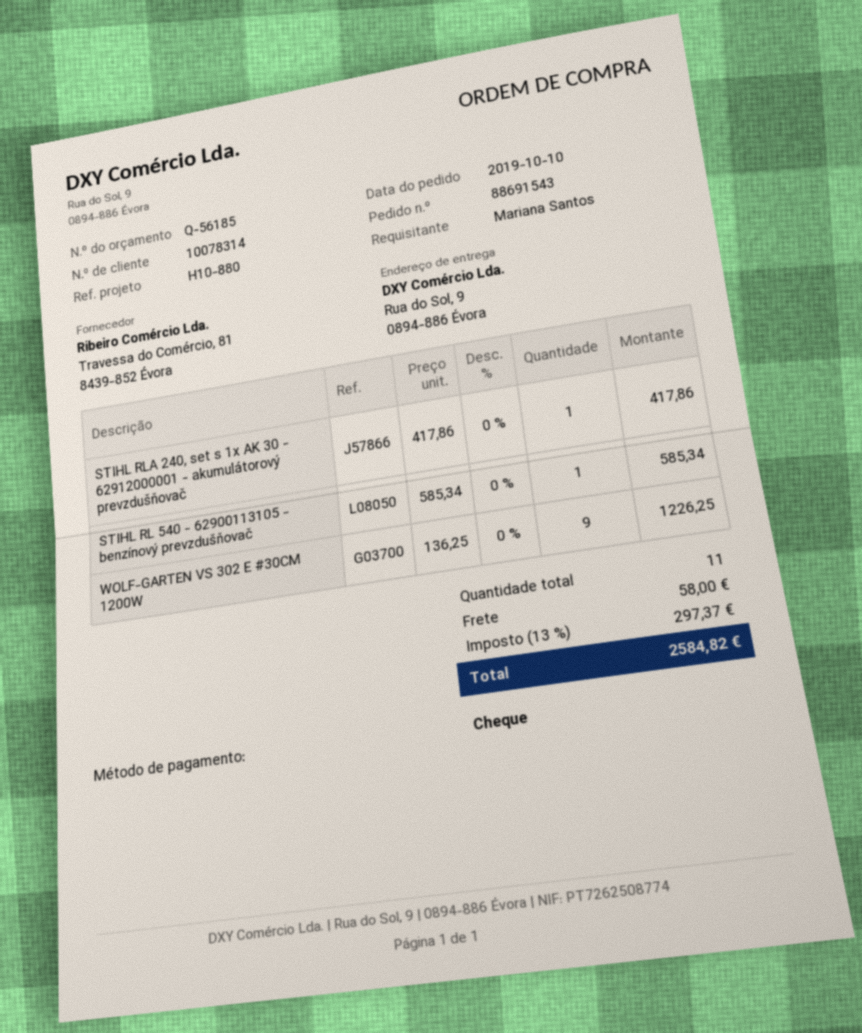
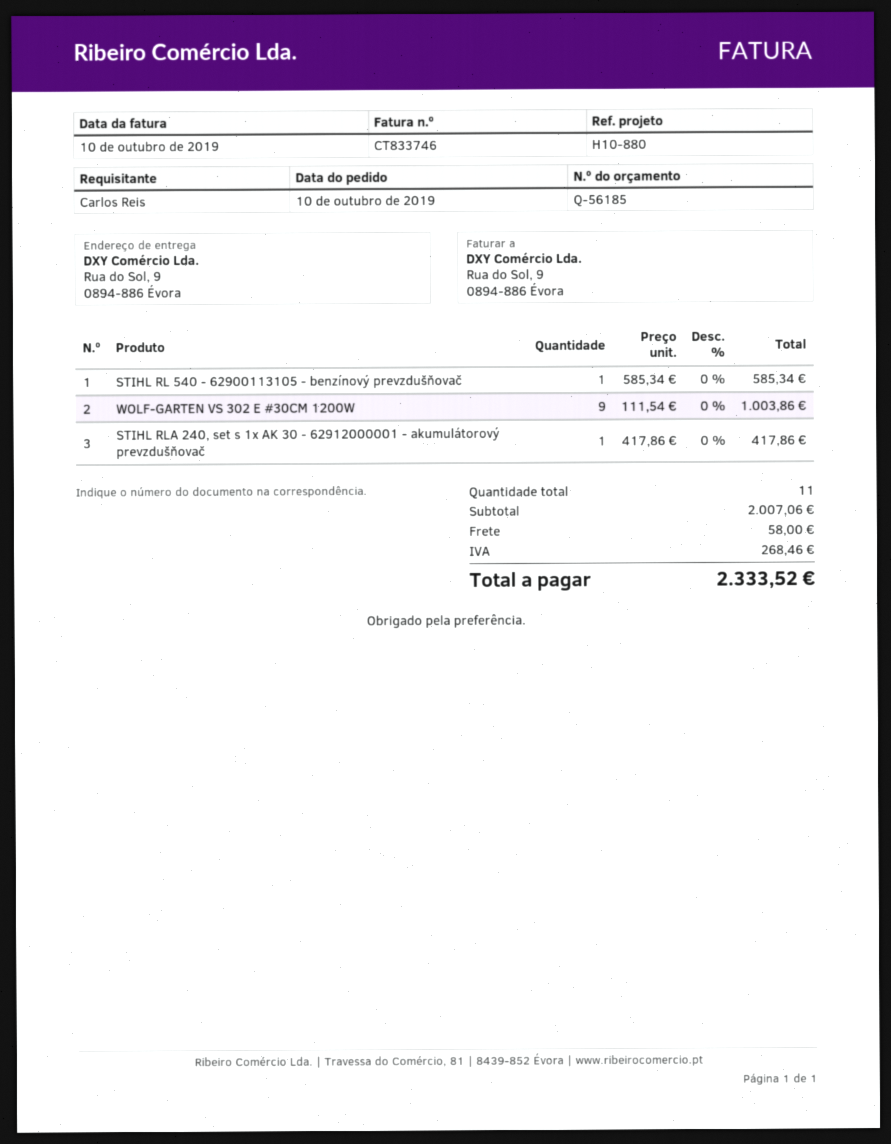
ordered by: Mariana Santos -> Carlos Reis
WOLF-GARTEN VS 302 E #30CM 1200W: 9 x 136.25 = 1226.25 -> 9 x 111.54 = 1003.86
tax: 297.37 -> 268.46
total: 2584.82 -> 2333.52

